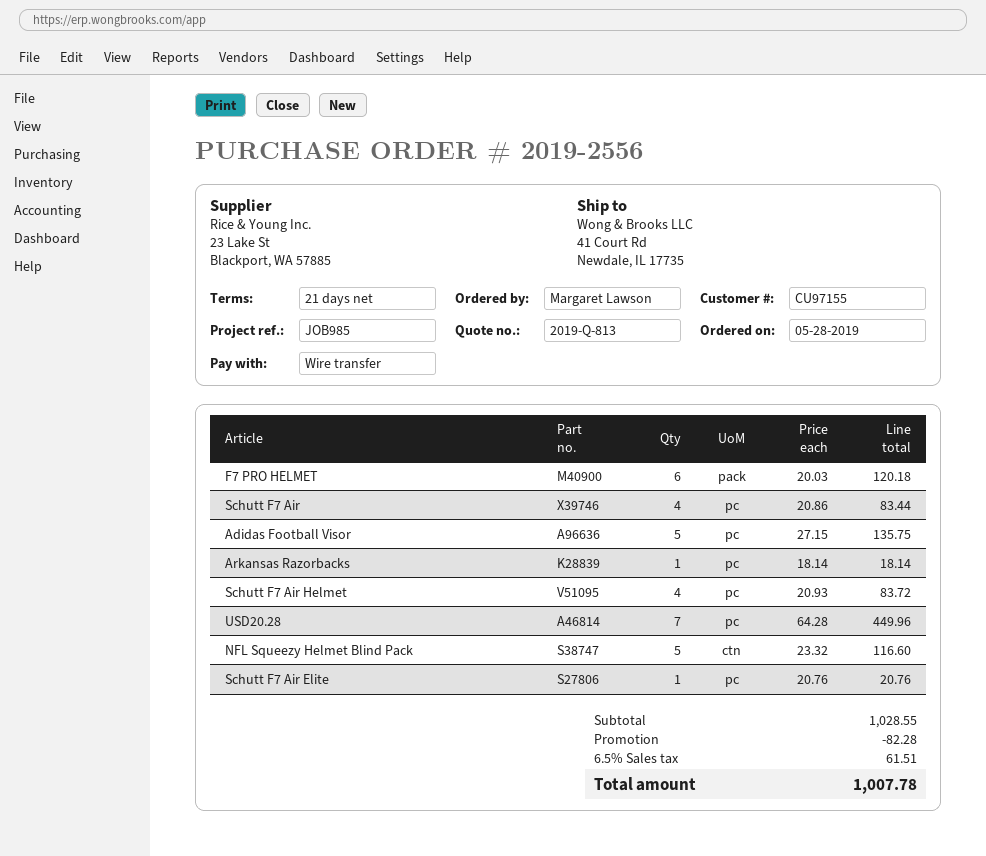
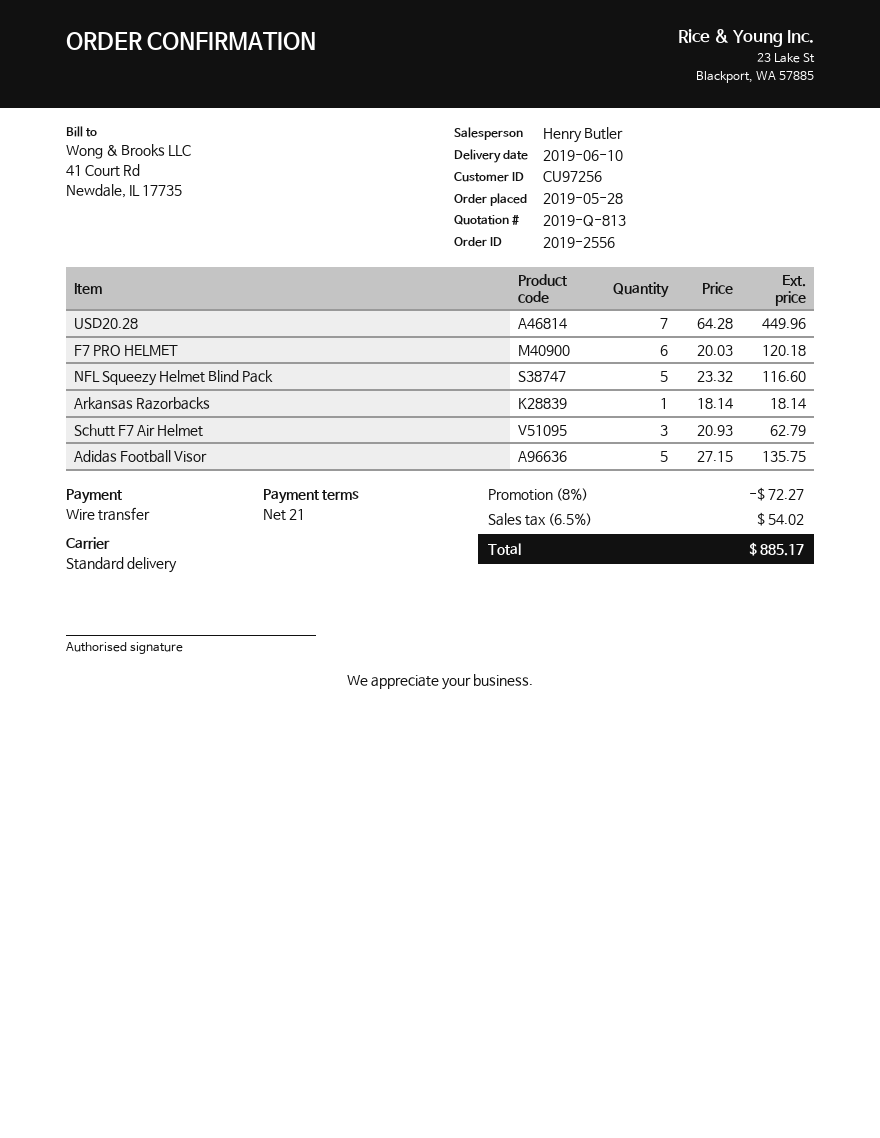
customer number: CU97155 -> CU97256
Schutt F7 Air: 4 x 20.86 = 83.44 -> none
Schutt F7 Air Helmet: 4 x 20.93 = 83.72 -> 3 x 20.93 = 62.79
Schutt F7 Air Elite: 1 x 20.76 = 20.76 -> none
discount: 82.28 -> 72.27
tax: 6.5% = 61.51 -> 6.5% = 54.02
total: 1007.78 -> 885.17

